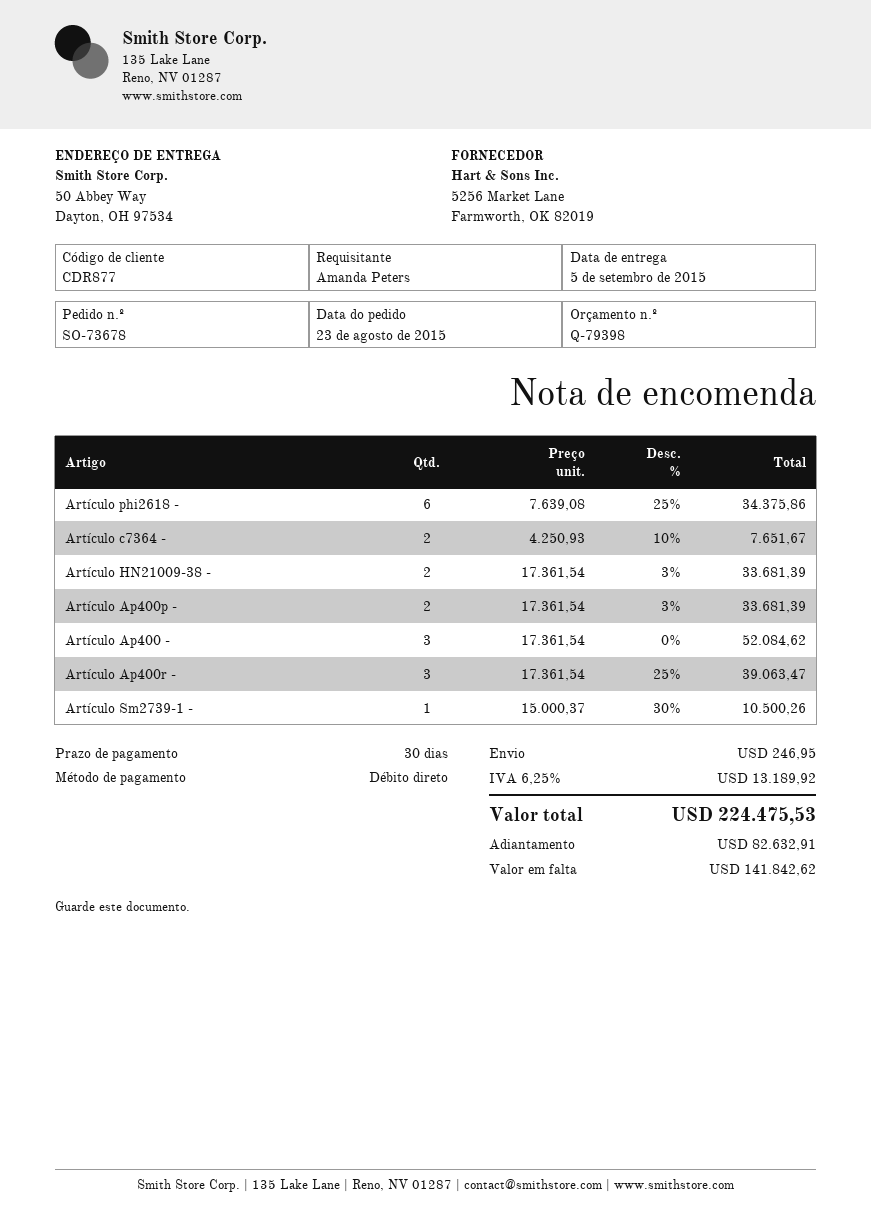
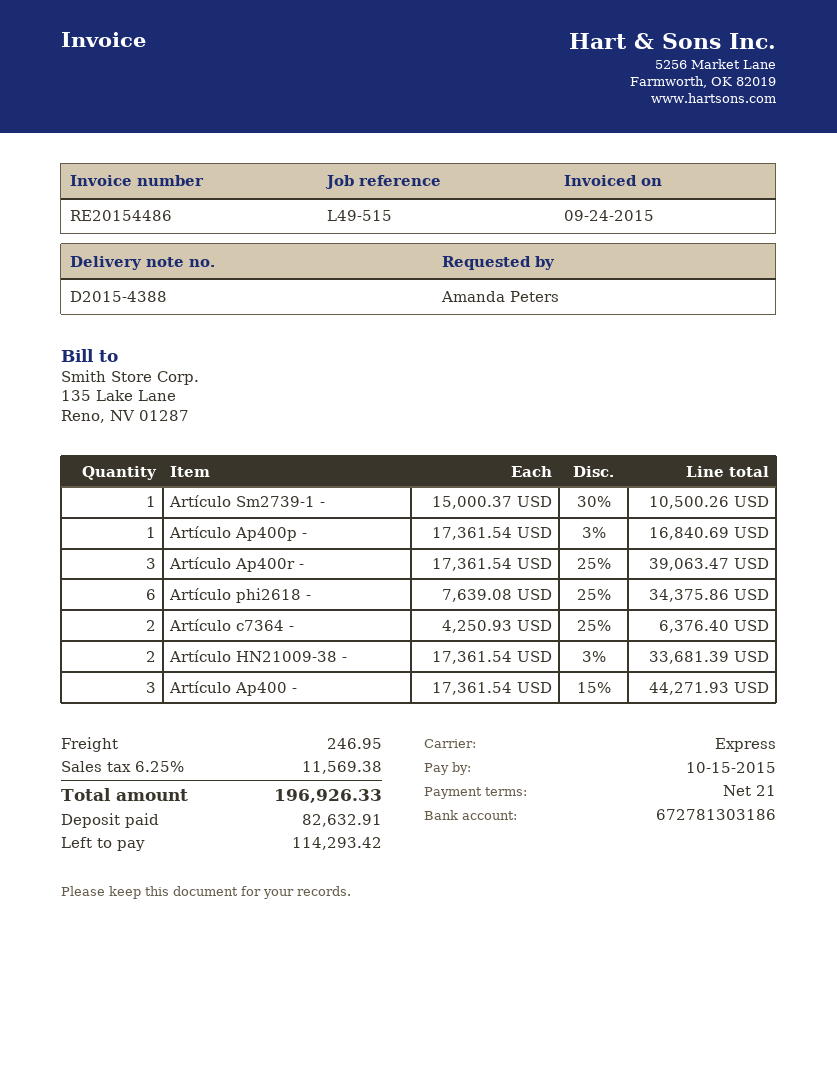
payment terms: 30 days -> 21 days
Artículo c7364 -: 2 x 4250.93 - 10% = 7651.67 -> 2 x 4250.93 - 25% = 6376.40
Artículo Ap400p -: 2 x 17361.54 - 3% = 33681.39 -> 1 x 17361.54 - 3% = 16840.69
Artículo Ap400 -: 3 x 17361.54 = 52084.62 -> 3 x 17361.54 - 15% = 44271.93
tax: 6.25% = 13189.92 -> 6.25% = 11569.38
total: 224475.53 -> 196926.33
balance: 141842.62 -> 114293.42

